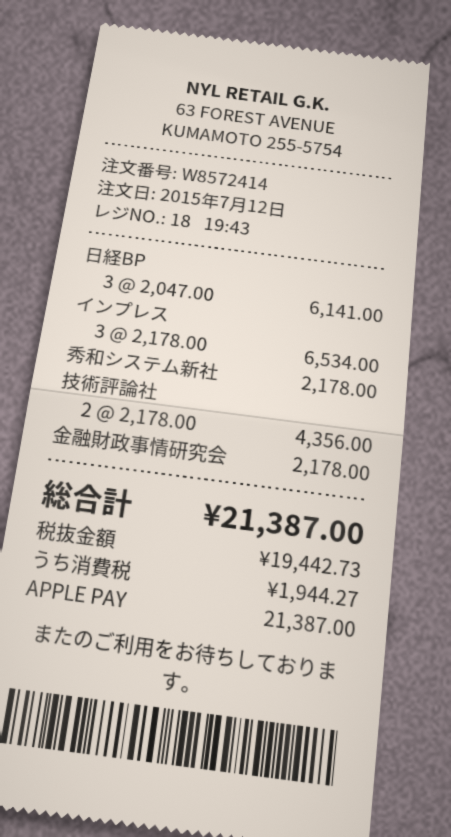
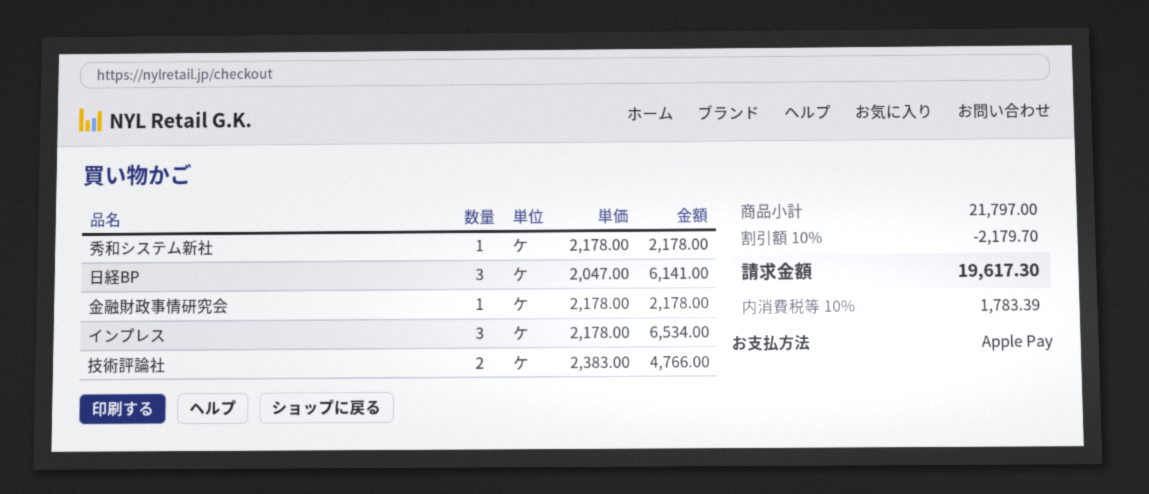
技術評論社: 2 x 2178.00 = 4356.00 -> 2 x 2383.00 = 4766.00
discount: none -> 10% = 2179.70
tax: 1944.27 -> 1783.39
total: 21387.00 -> 19617.30

